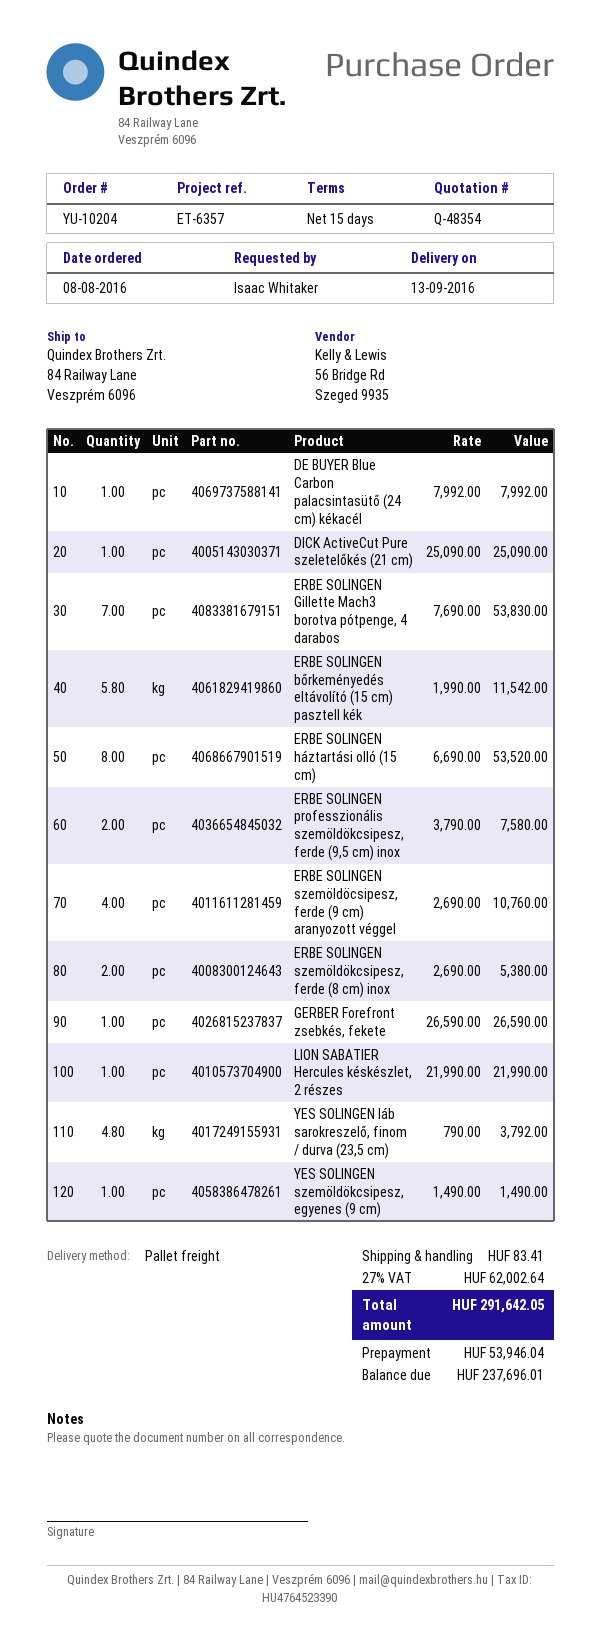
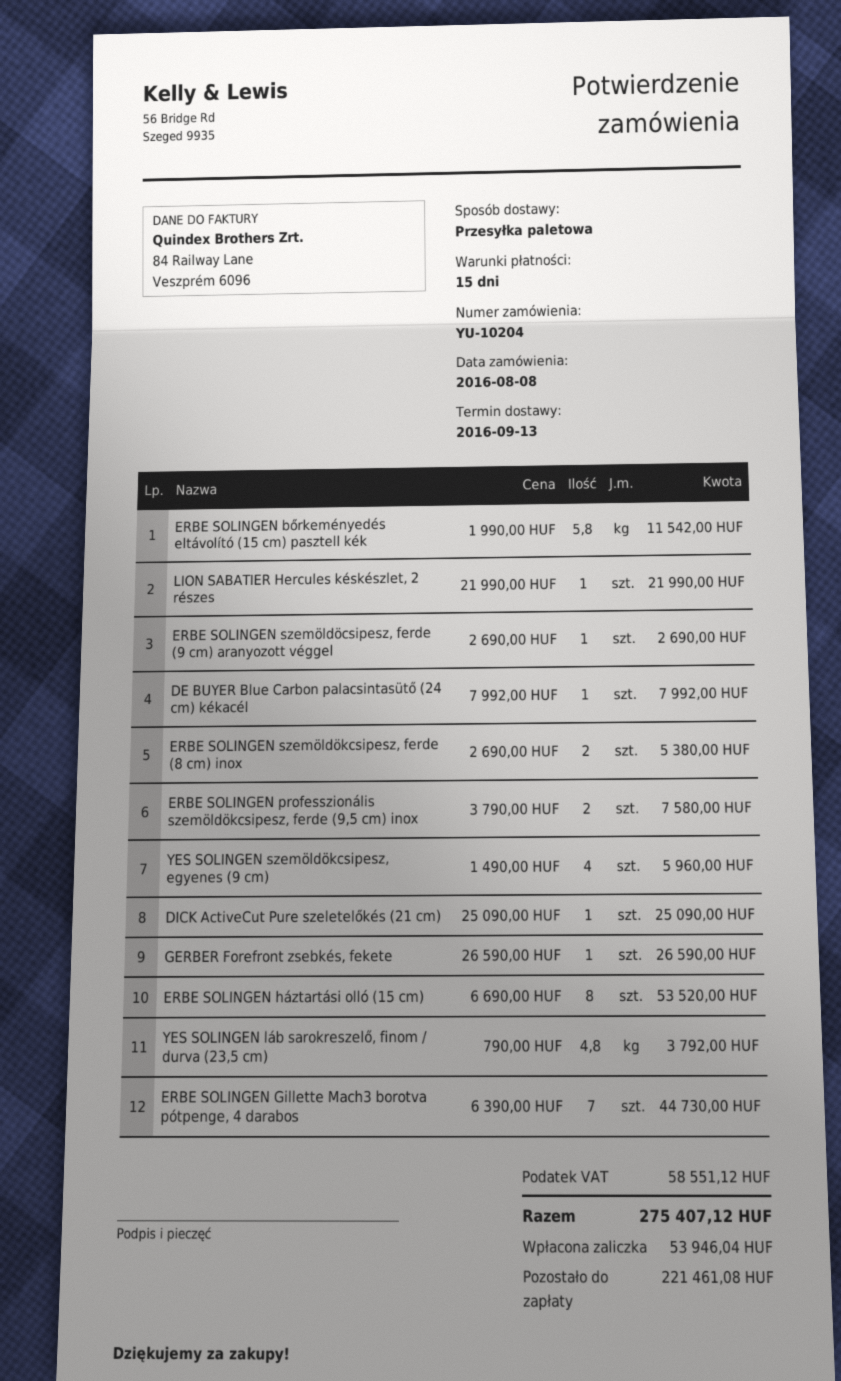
ERBE SOLINGEN Gillette Mach3 borotva pótpenge, 4 darabos: 7 x 7690.00 = 53830.00 -> 7 x 6390.00 = 44730.00
ERBE SOLINGEN szemöldöcsipesz, ferde (9 cm) aranyozott véggel: 4 x 2690.00 = 10760.00 -> 1 x 2690.00 = 2690.00
YES SOLINGEN szemöldökcsipesz, egyenes (9 cm): 1 x 1490.00 = 1490.00 -> 4 x 1490.00 = 5960.00
shipping: 83.41 -> none
tax: 62002.64 -> 58551.12
total: 291642.05 -> 275407.12
balance: 237696.01 -> 221461.08

